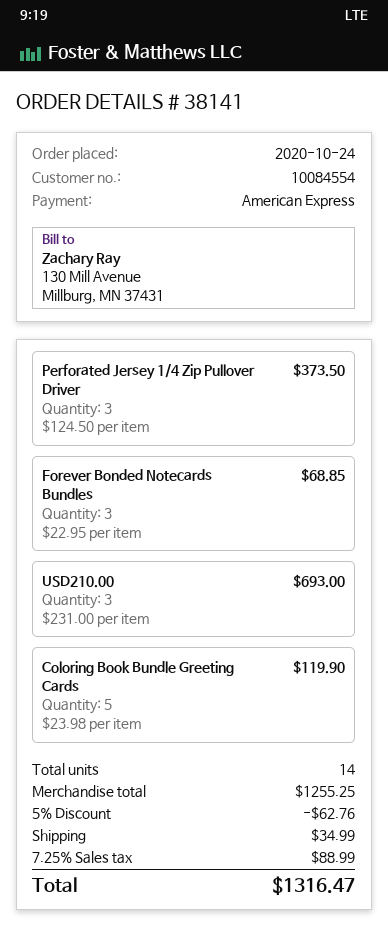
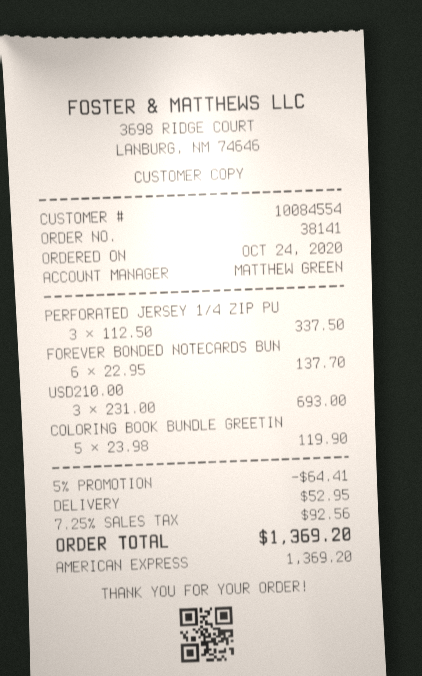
Perforated Jersey 1/4 Zip Pullover Driver: 3 x 124.50 = 373.50 -> 3 x 112.50 = 337.50
Forever Bonded Notecards Bundles: 3 x 22.95 = 68.85 -> 6 x 22.95 = 137.70
discount: 5% = 62.76 -> 5% = 64.41
shipping: 34.99 -> 52.95
tax: 7.25% = 88.99 -> 7.25% = 92.56
total: 1316.47 -> 1369.20

